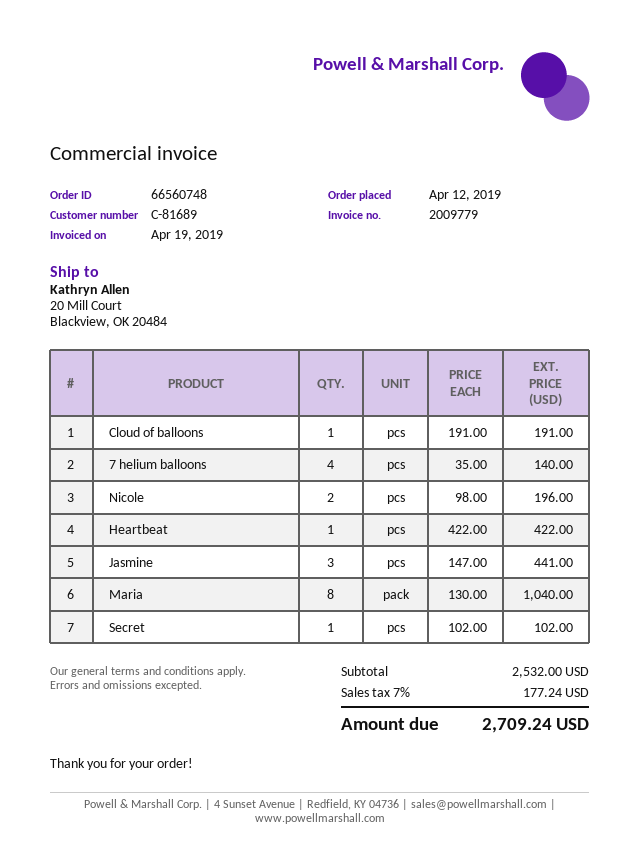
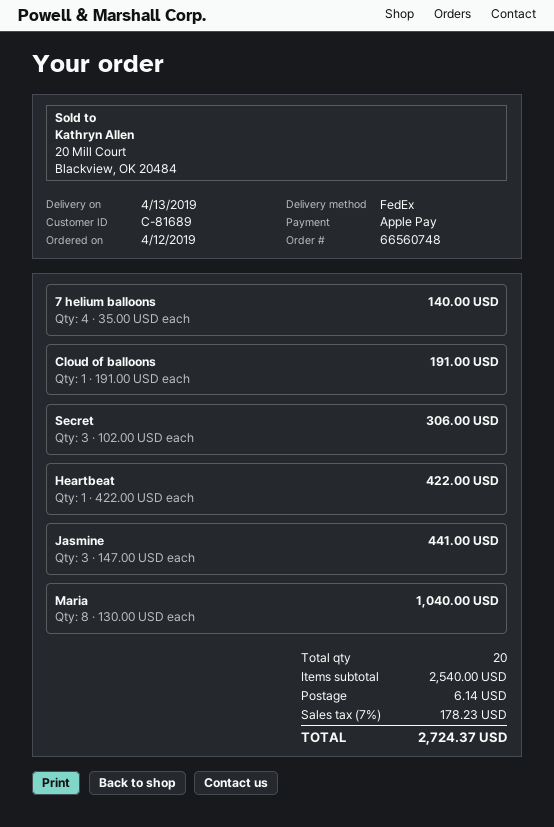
Nicole: 2 x 98.00 = 196.00 -> none
Secret: 1 x 102.00 = 102.00 -> 3 x 102.00 = 306.00
subtotal: 2532.00 -> 2540.00
shipping: none -> 6.14
tax: 7% = 177.24 -> 7% = 178.23
total: 2709.24 -> 2724.37

